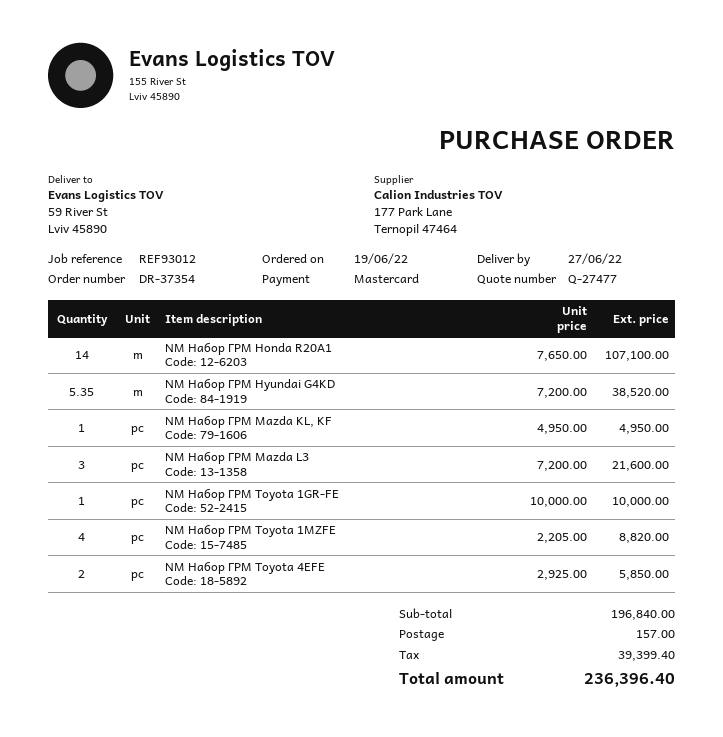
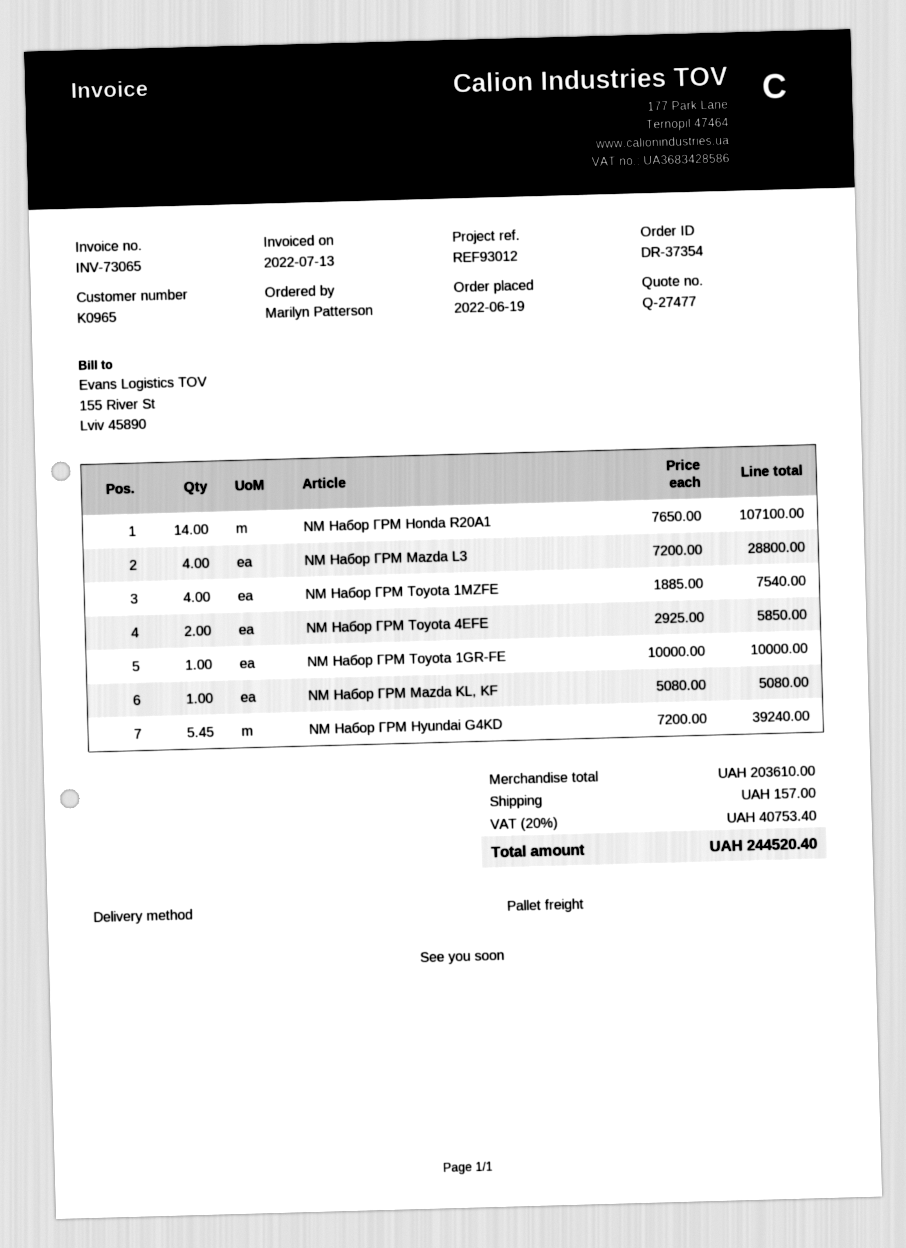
NM Набор ГРМ Hyundai G4KD: 5.35 x 7200.00 = 38520.00 -> 5.45 x 7200.00 = 39240.00
NM Набор ГРМ Mazda KL, KF: 1 x 4950.00 = 4950.00 -> 1 x 5080.00 = 5080.00
NM Набор ГРМ Mazda L3: 3 x 7200.00 = 21600.00 -> 4 x 7200.00 = 28800.00
NM Набор ГРМ Toyota 1MZFE: 4 x 2205.00 = 8820.00 -> 4 x 1885.00 = 7540.00
subtotal: 196840.00 -> 203610.00
tax: 39399.40 -> 40753.40
total: 236396.40 -> 244520.40

